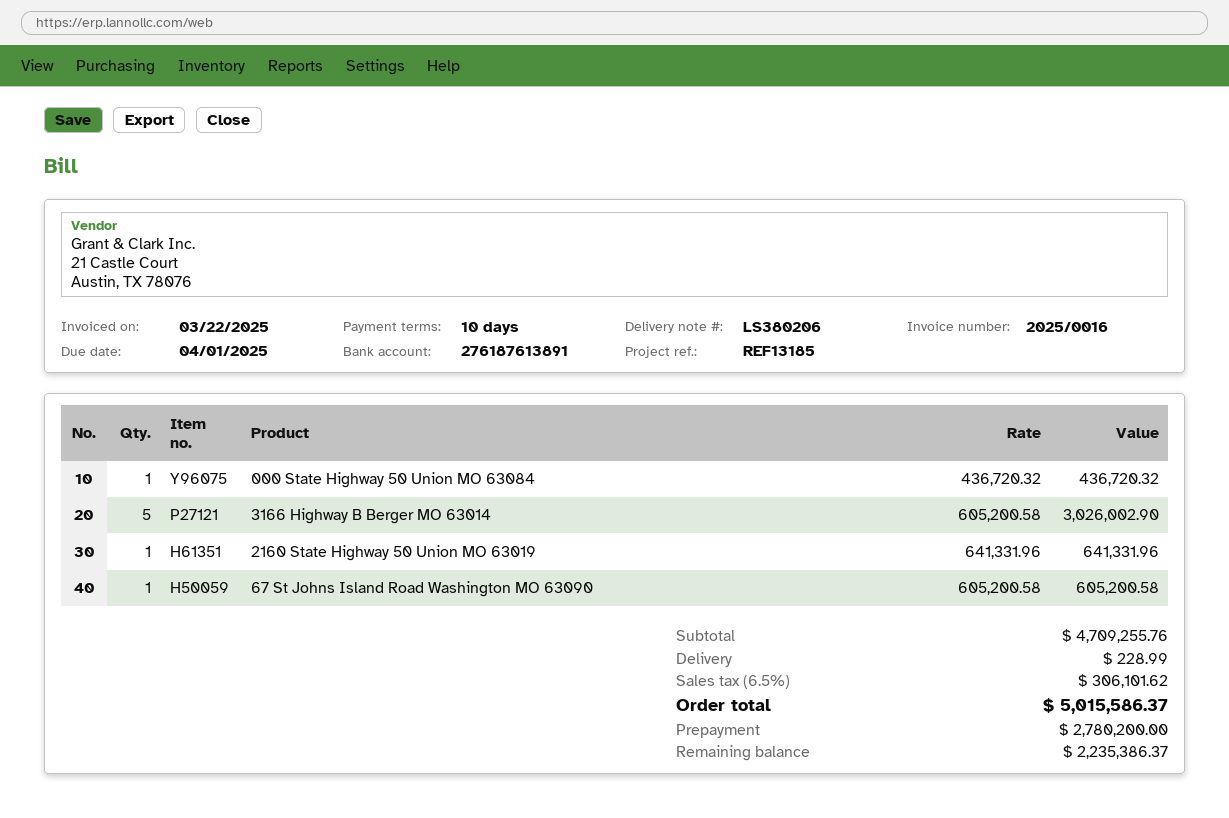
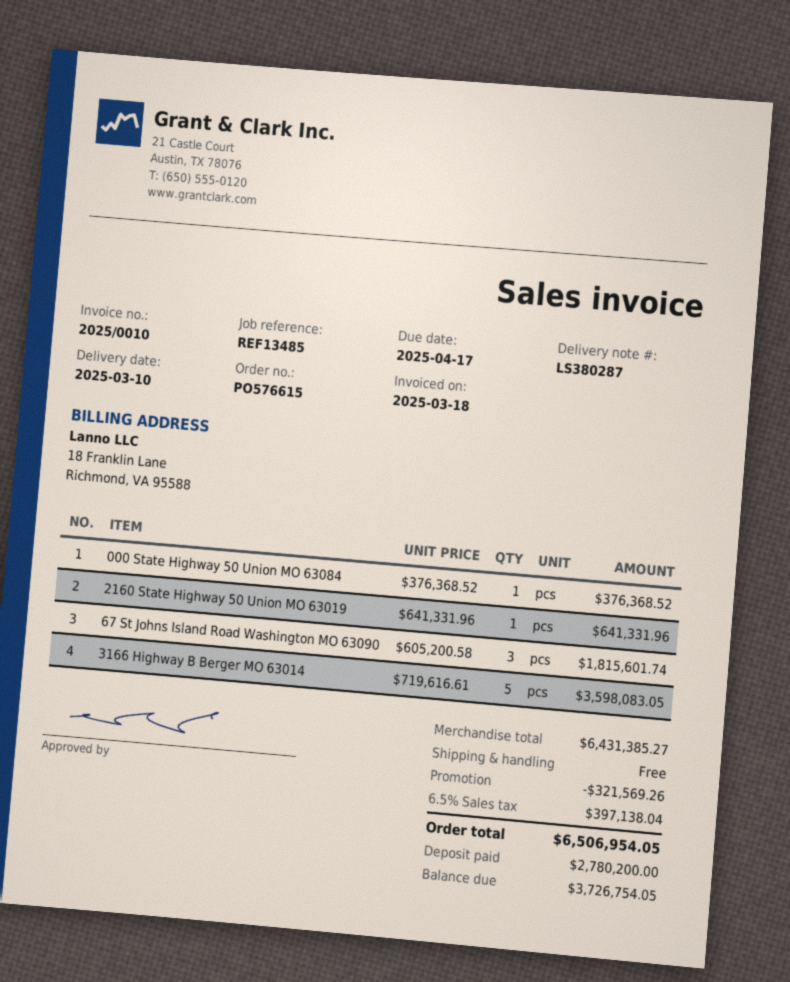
delivery note number: LS380206 -> LS380287
invoice number: 2025/0016 -> 2025/0010
invoice date: 2025-03-22 -> 2025-03-18
due date: 2025-04-01 -> 2025-04-17
reference: REF13185 -> REF13485
000 State Highway 50 Union MO 63084: 1 x 436720.32 = 436720.32 -> 1 x 376368.52 = 376368.52
3166 Highway B Berger MO 63014: 5 x 605200.58 = 3026002.90 -> 5 x 719616.61 = 3598083.05
67 St Johns Island Road Washington MO 63090: 1 x 605200.58 = 605200.58 -> 3 x 605200.58 = 1815601.74
subtotal: 4709255.76 -> 6431385.27
discount: none -> 321569.26
shipping: 228.99 -> 0.00
tax: 6.5% = 306101.62 -> 6.5% = 397138.04
total: 5015586.37 -> 6506954.05
balance: 2235386.37 -> 3726754.05

